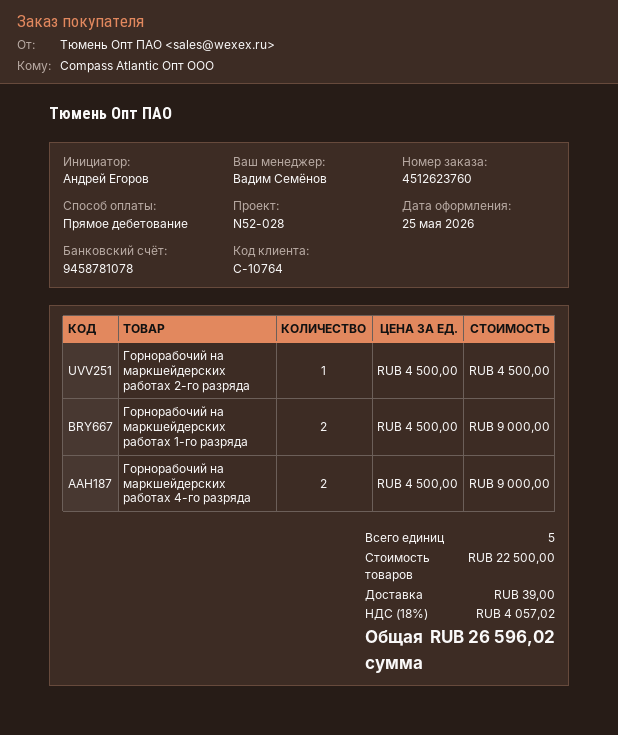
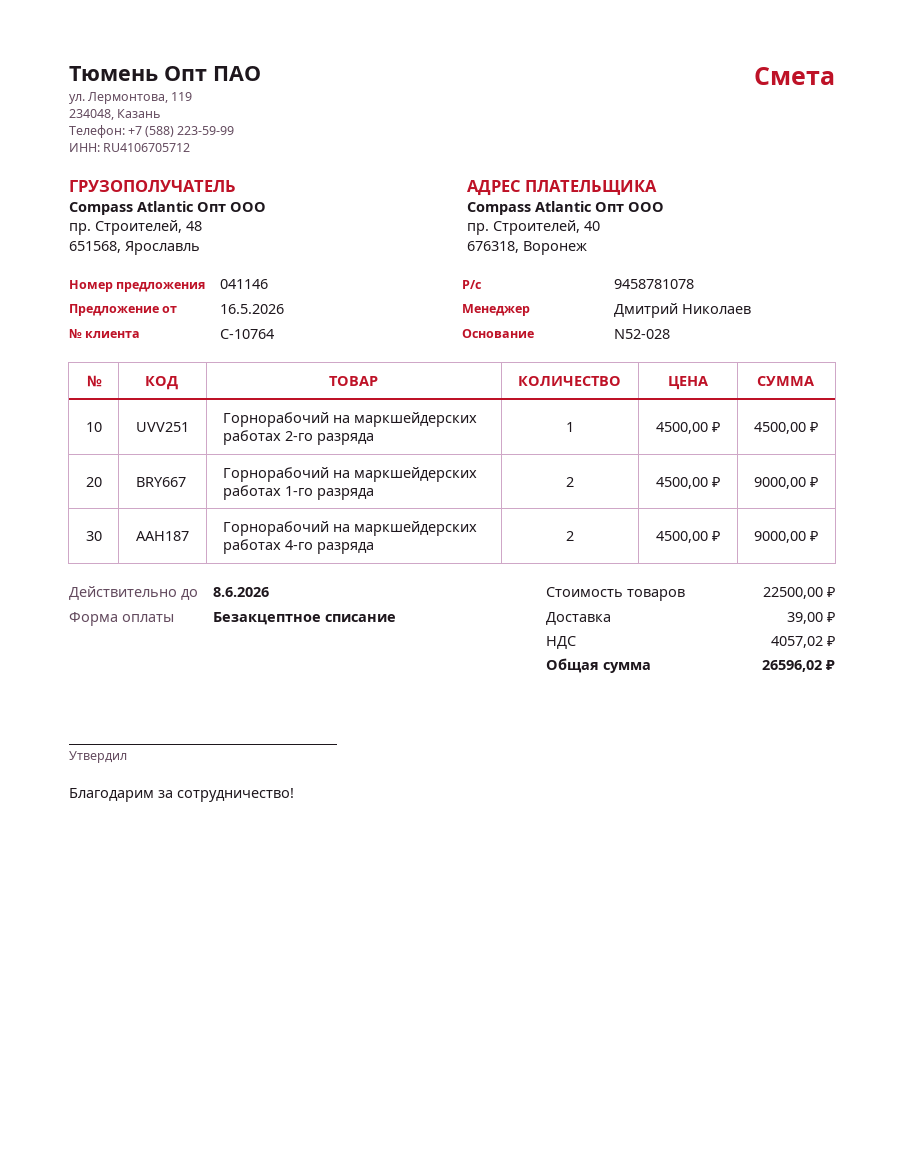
sales rep: Вадим Семёнов -> Дмитрий Николаев

